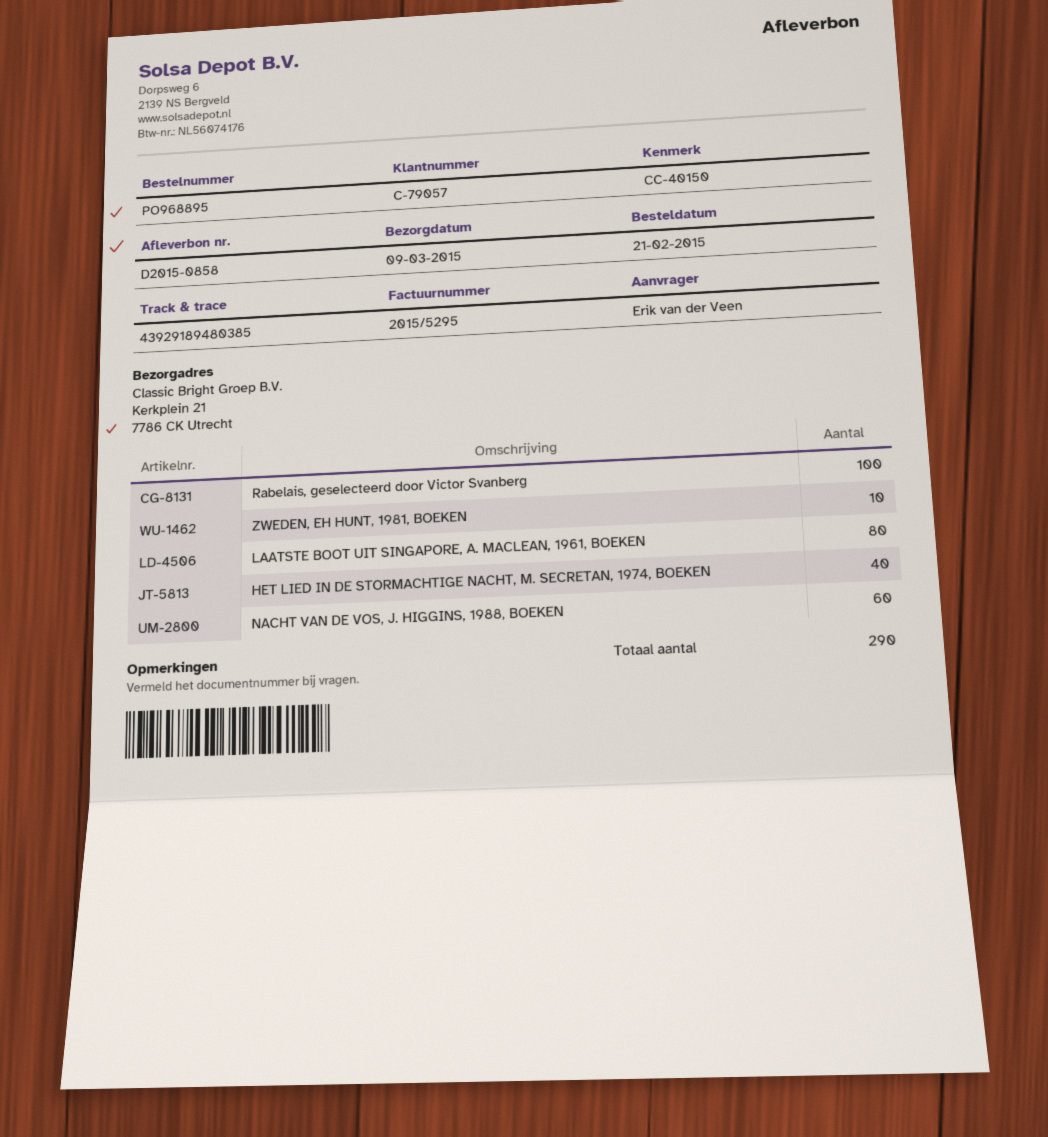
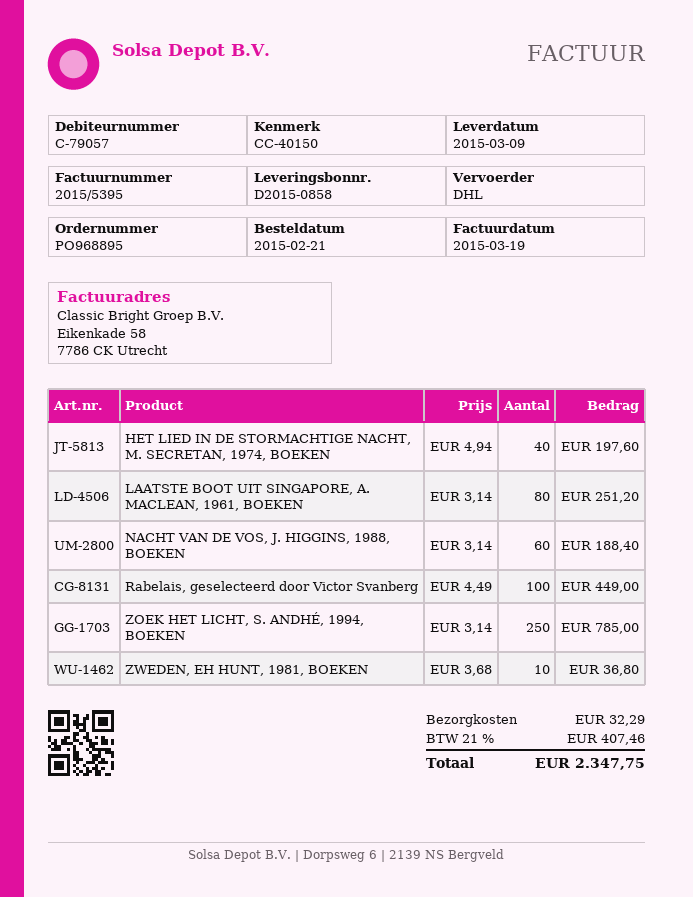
invoice number: 2015/5295 -> 2015/5395
ZOEK HET LICHT, S. ANDHÉ, 1994, BOEKEN: none -> 250

